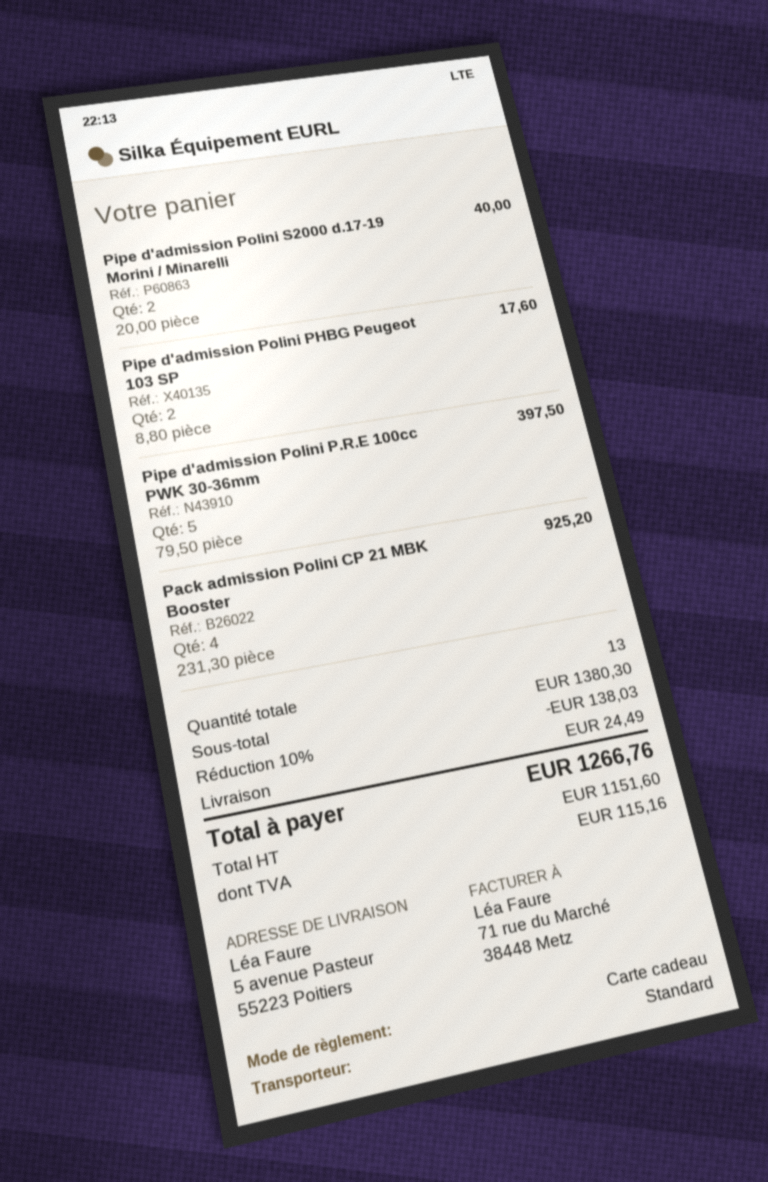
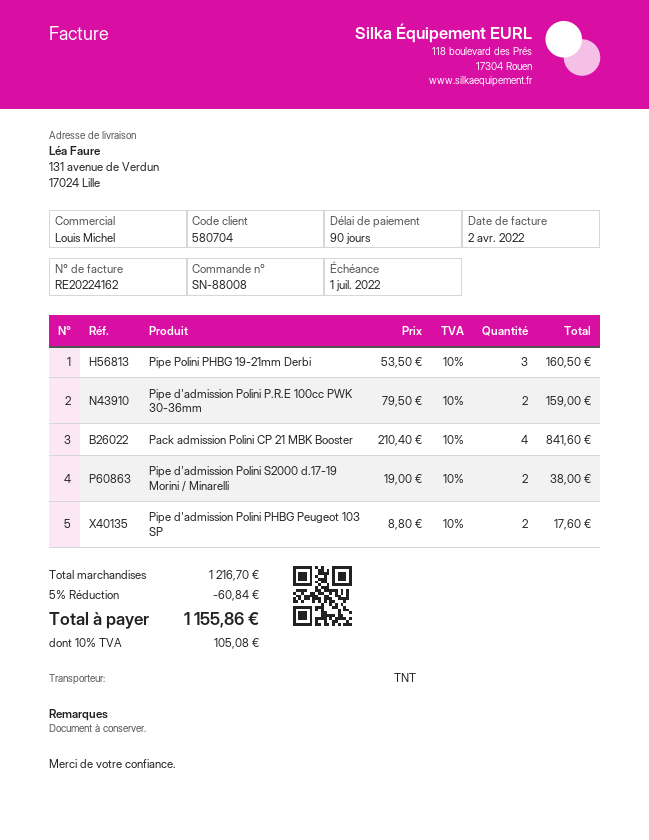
shipping method: standard -> TNT
ship to: 5 avenue Pasteur, 55223 Poitiers -> 131 avenue de Verdun, 17024 Lille
Pipe d'admission Polini S2000 d.17-19 Morini / Minarelli: 2 x 20.00 = 40.00 -> 2 x 19.00 = 38.00
Pipe d'admission Polini P.R.E 100cc PWK 30-36mm: 5 x 79.50 = 397.50 -> 2 x 79.50 = 159.00
Pack admission Polini CP 21 MBK Booster: 4 x 231.30 = 925.20 -> 4 x 210.40 = 841.60
Pipe Polini PHBG 19-21mm Derbi: none -> 3 x 53.50 = 160.50
subtotal: 1380.30 -> 1216.70
discount: 10% = 138.03 -> 5% = 60.84
shipping: 24.49 -> none
tax: 115.16 -> 105.08
total: 1266.76 -> 1155.86

